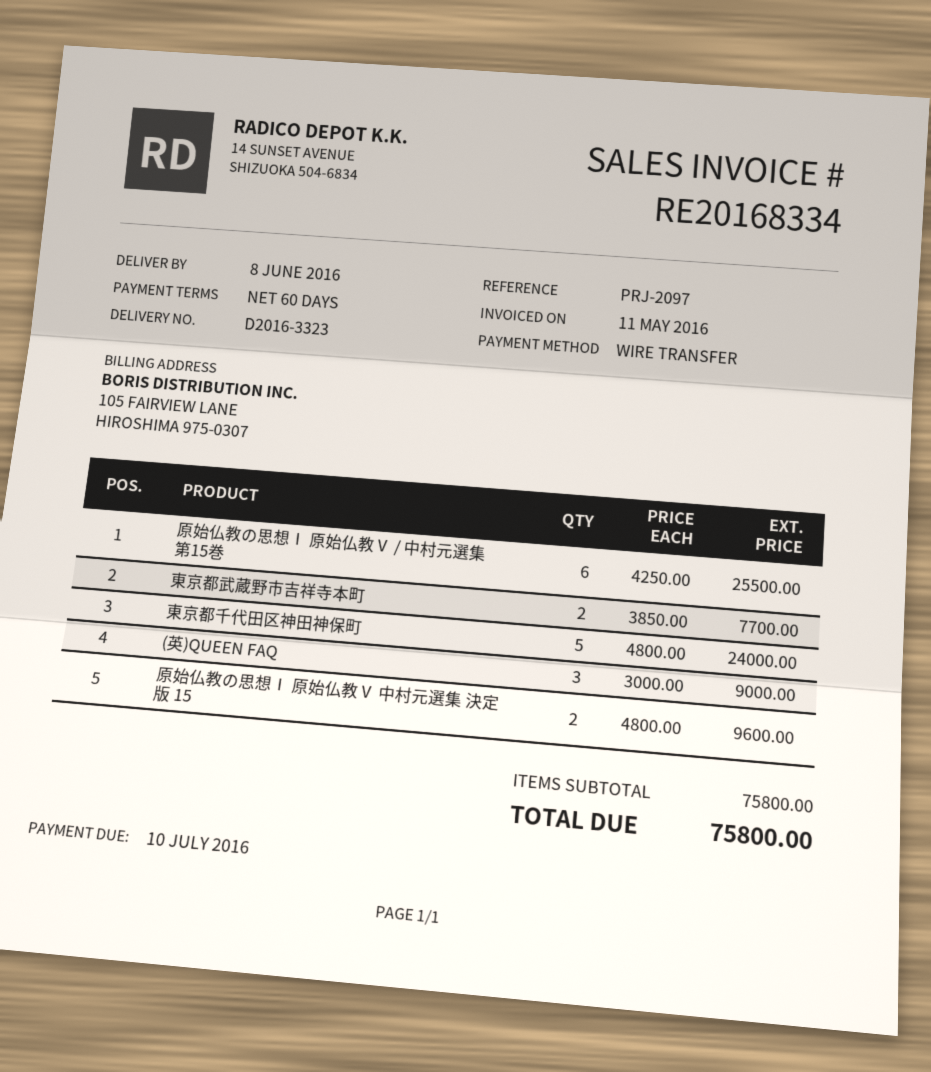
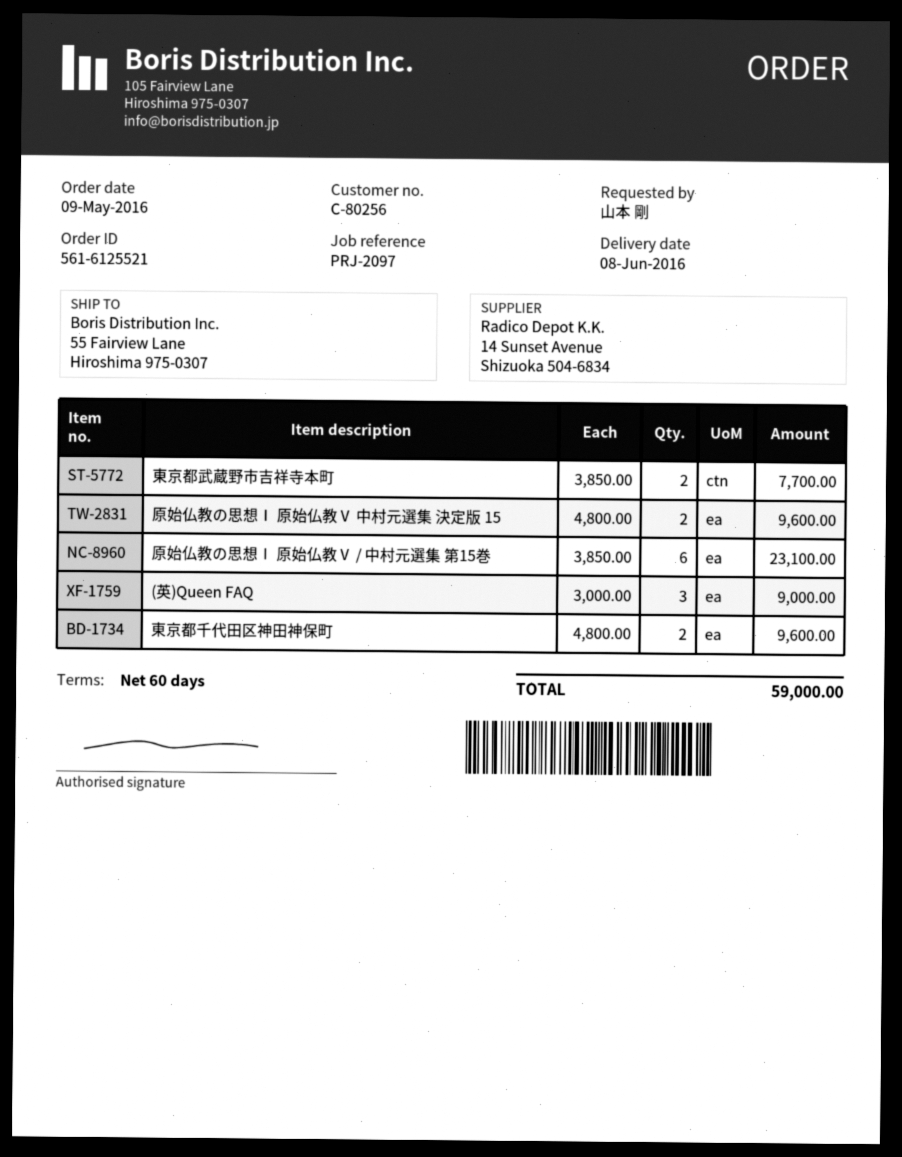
原始仏教の思想Ⅰ 原始仏教Ⅴ / 中村元選集 第15巻: 6 x 4250.00 = 25500.00 -> 6 x 3850.00 = 23100.00
東京都千代田区神田神保町: 5 x 4800.00 = 24000.00 -> 2 x 4800.00 = 9600.00
total: 75800.00 -> 59000.00

